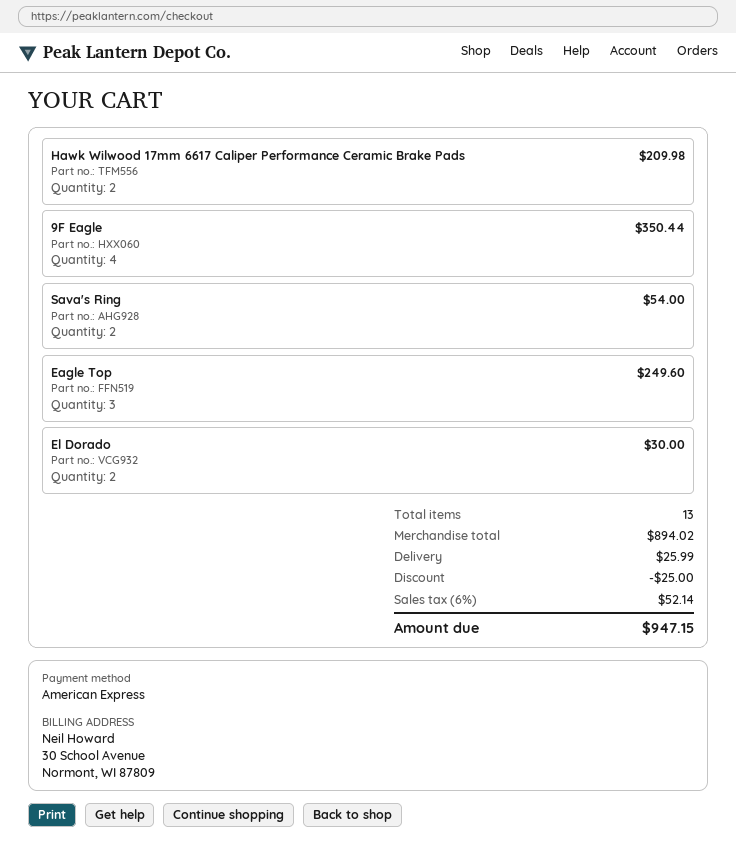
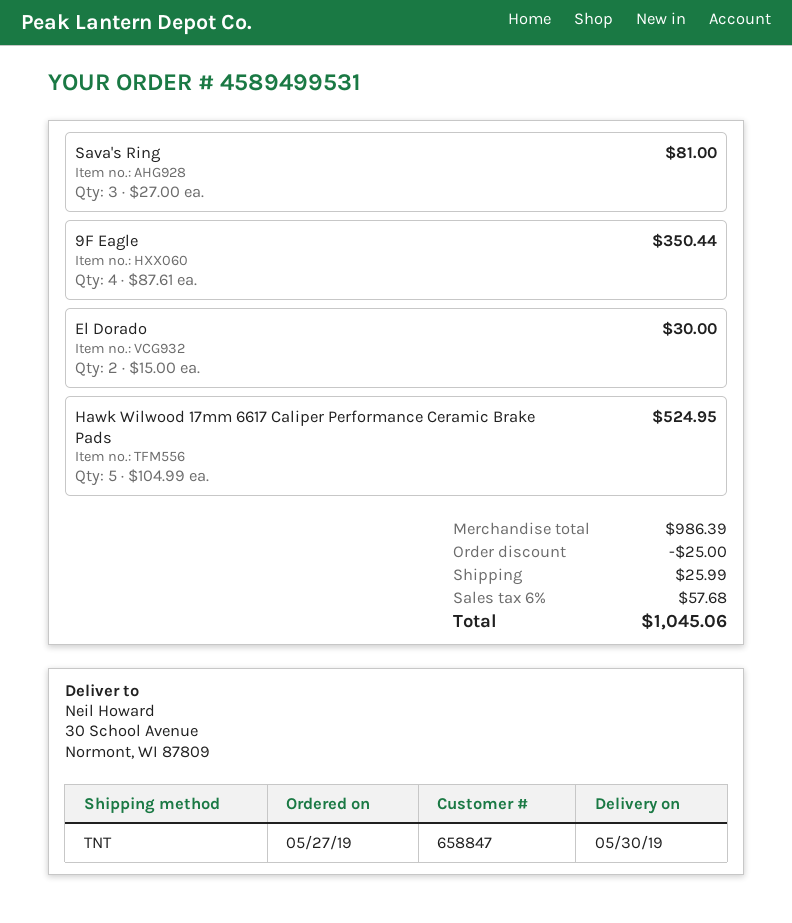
Hawk Wilwood 17mm 6617 Caliper Performance Ceramic Brake Pads: 2 for 209.98 -> 5 for 524.95
Sava's Ring: 2 for 54.00 -> 3 for 81.00
Eagle Top: 3 for 249.60 -> none
subtotal: 894.02 -> 986.39
tax: 6% = 52.14 -> 6% = 57.68
total: 947.15 -> 1045.06

